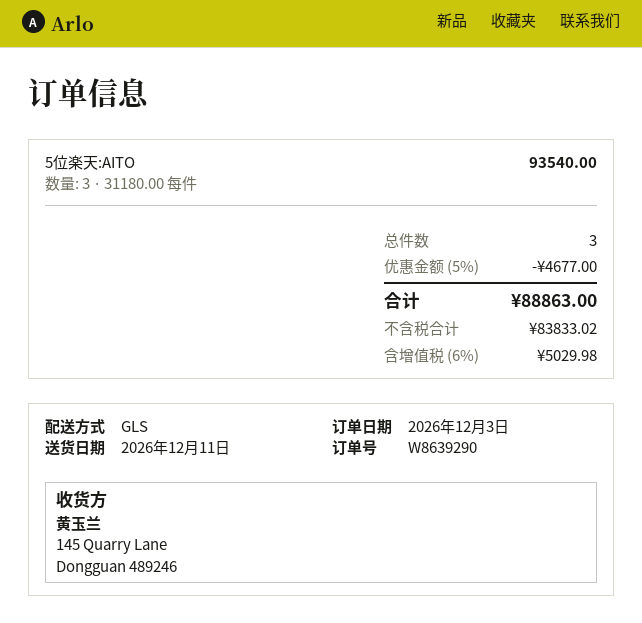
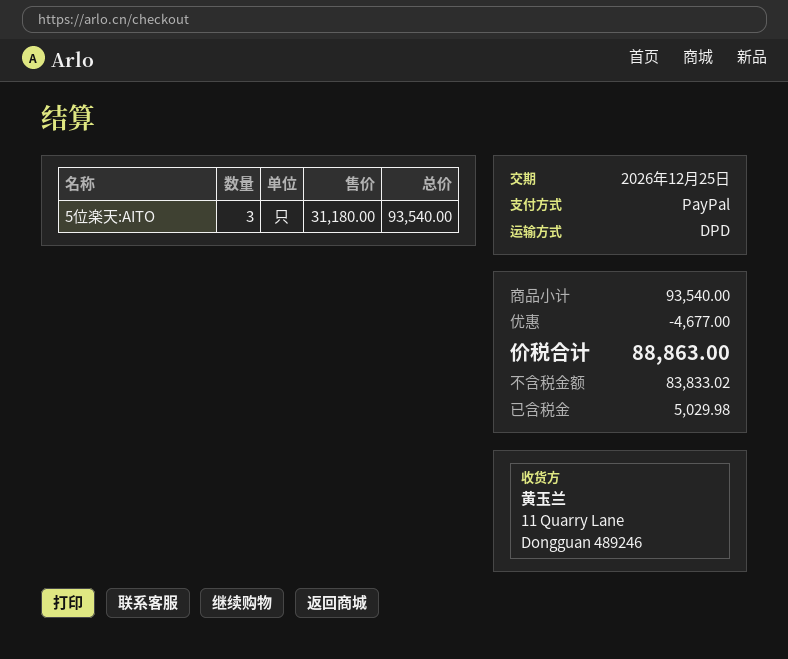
delivery date: 2026-12-11 -> 2026-12-25
shipping method: GLS -> DPD
ship to: 145 Quarry Lane, Dongguan 489246 -> 11 Quarry Lane, Dongguan 489246

